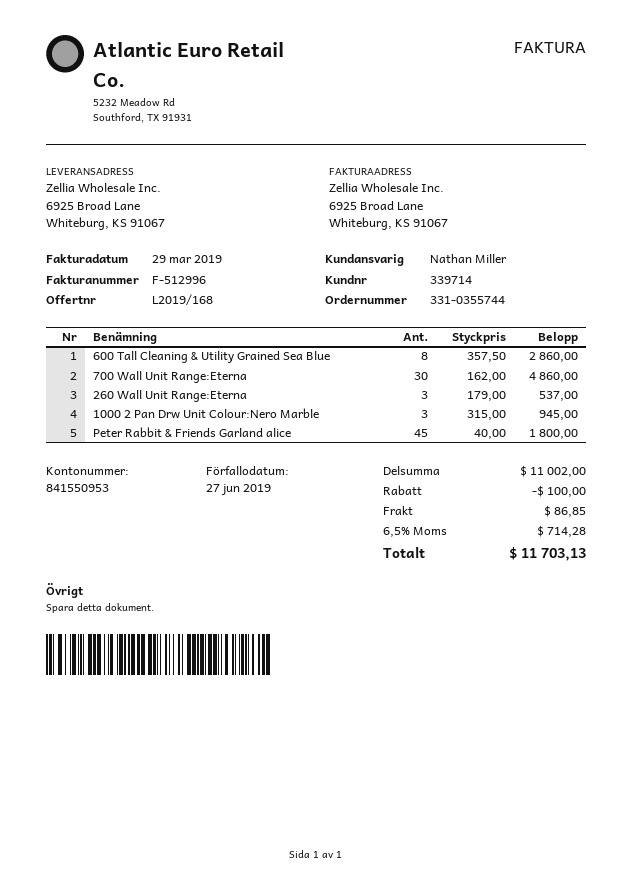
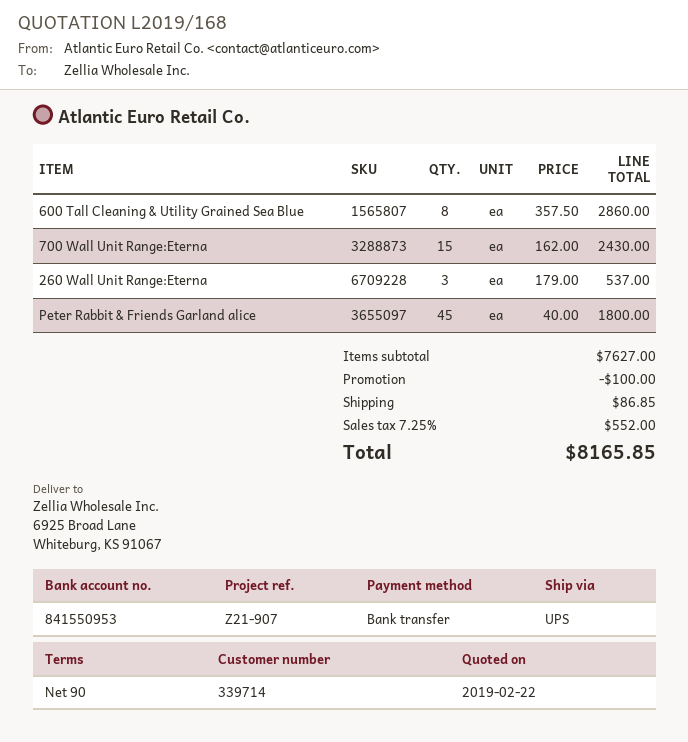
700 Wall Unit Range:Eterna: 30 x 162.00 = 4860.00 -> 15 x 162.00 = 2430.00
1000 2 Pan Drw Unit Colour:Nero Marble: 3 x 315.00 = 945.00 -> none
subtotal: 11002.00 -> 7627.00
tax: 6.5% = 714.28 -> 7.25% = 552.00
total: 11703.13 -> 8165.85

